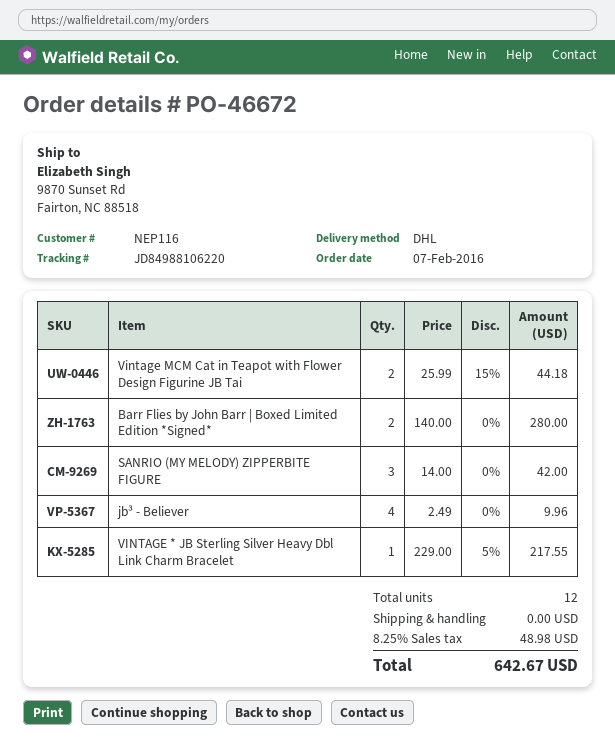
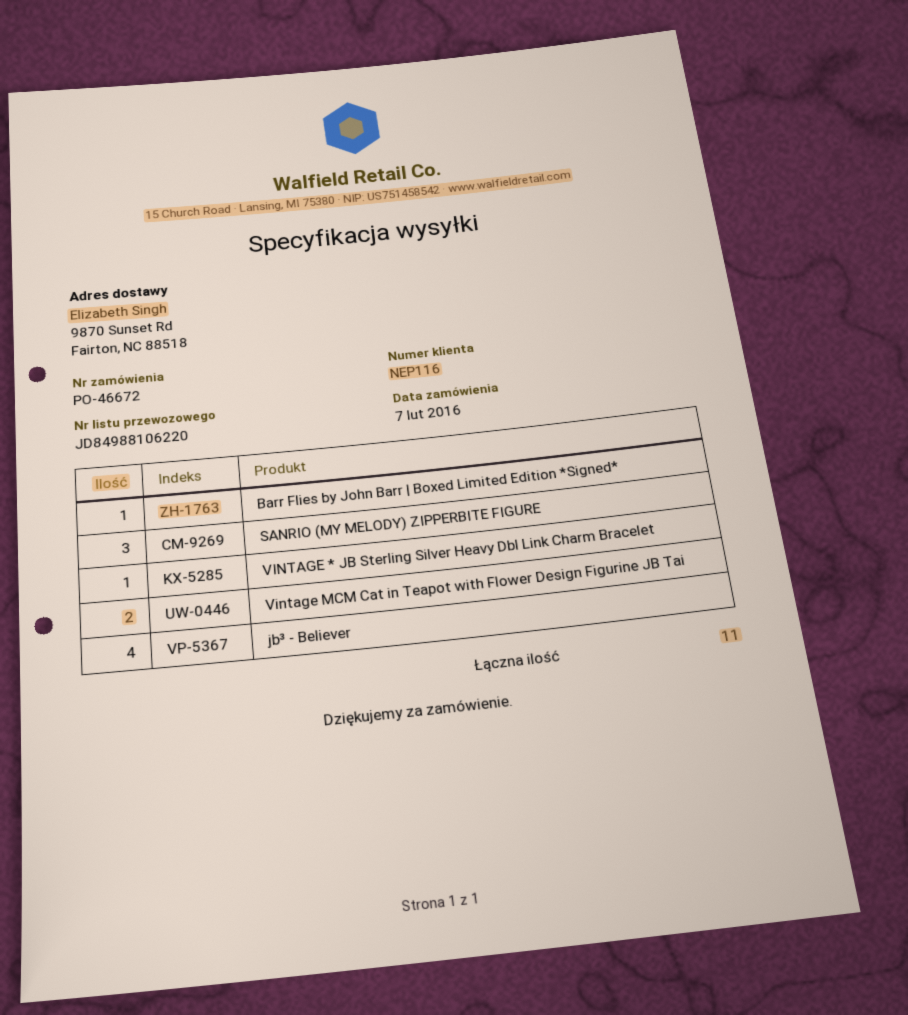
Barr Flies by John Barr | Boxed Limited Edition *Signed*: 2 -> 1
total quantity: 12 -> 11

